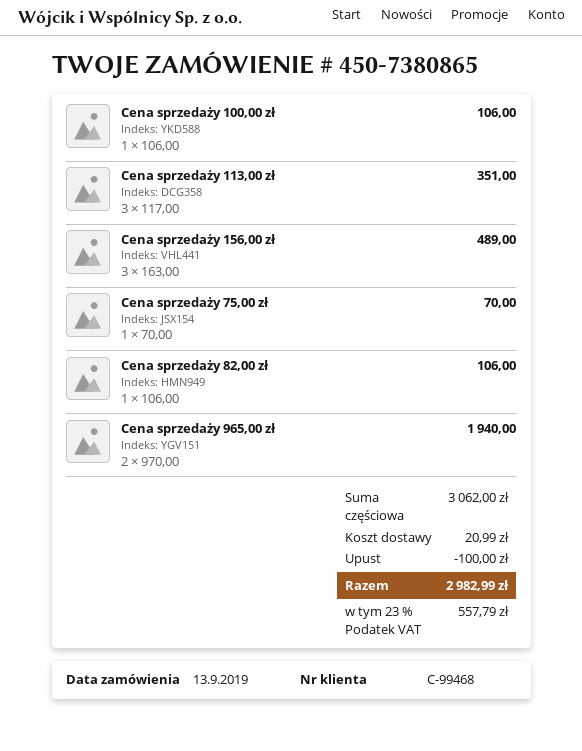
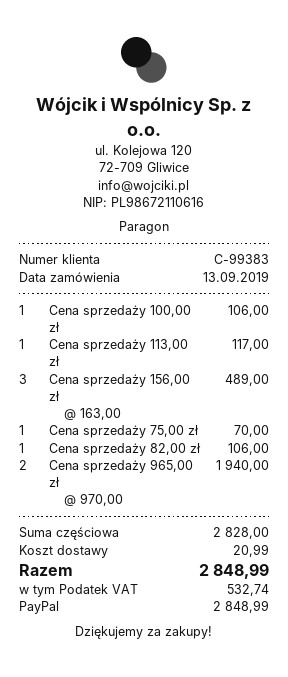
customer number: C-99468 -> C-99383
Cena sprzedaży 113,00 zł: 3 x 117.00 = 351.00 -> 1 x 117.00 = 117.00
subtotal: 3062.00 -> 2828.00
discount: 100.00 -> none
tax: 557.79 -> 532.74
total: 2982.99 -> 2848.99

